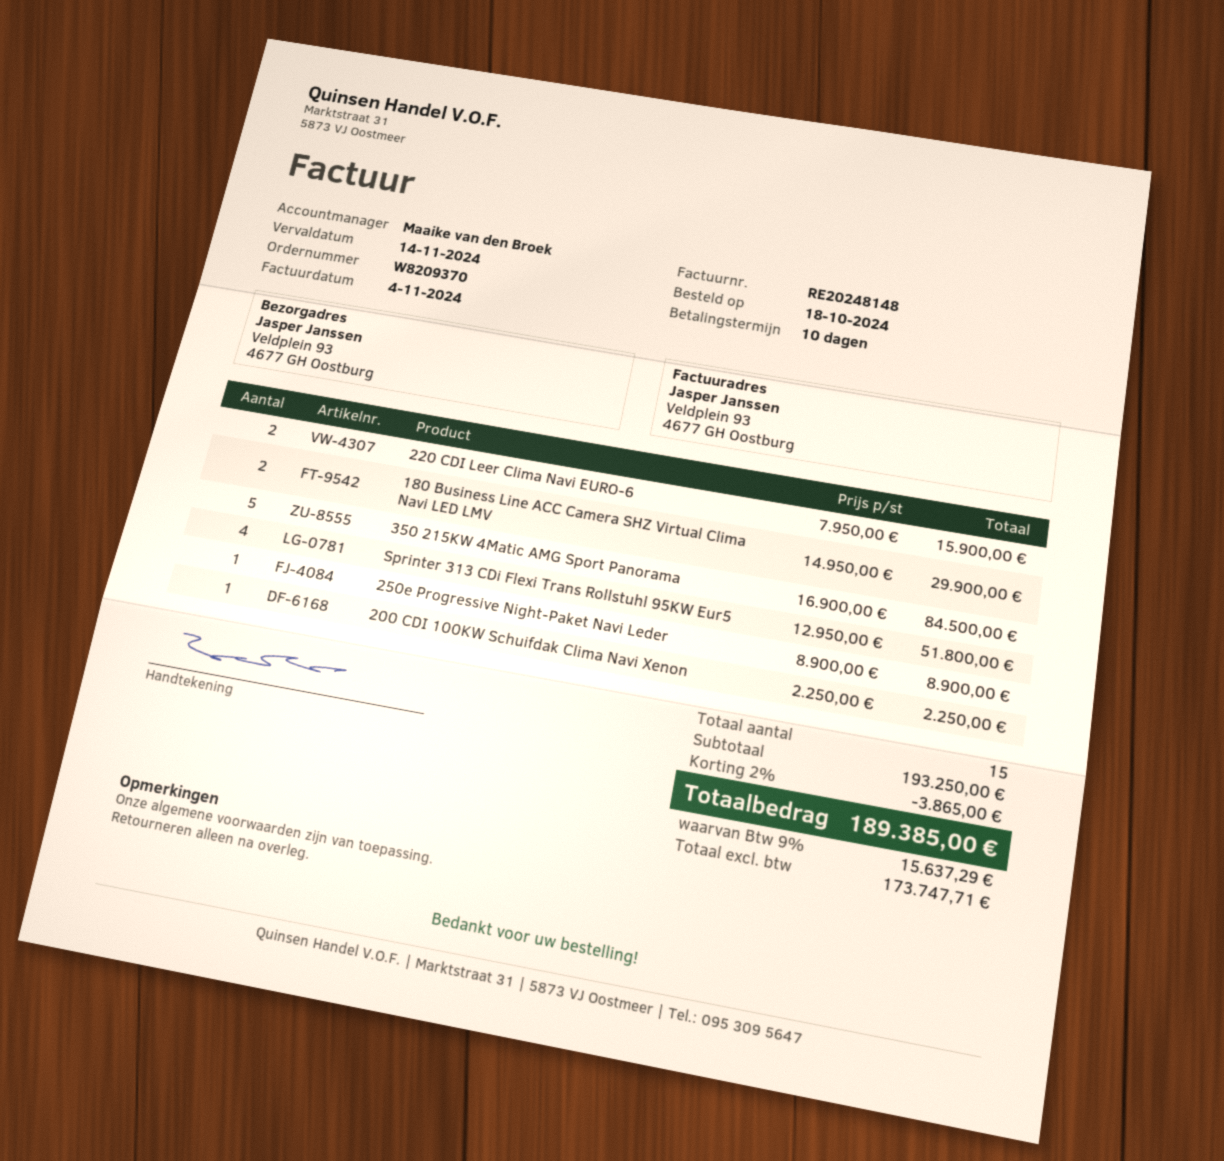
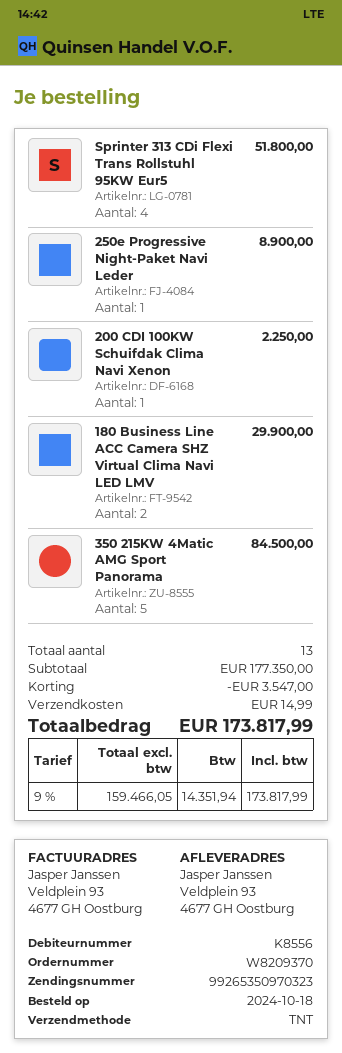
220 CDI Leer Clima Navi EURO-6: 2 for 15900.00 -> none
total quantity: 15 -> 13
subtotal: 193250.00 -> 177350.00
discount: 3865.00 -> 3547.00
shipping: none -> 14.99
net: 173747.71 -> 159466.05
tax: 9% = 15637.29 -> 9% = 14351.94
total: 189385.00 -> 173817.99

